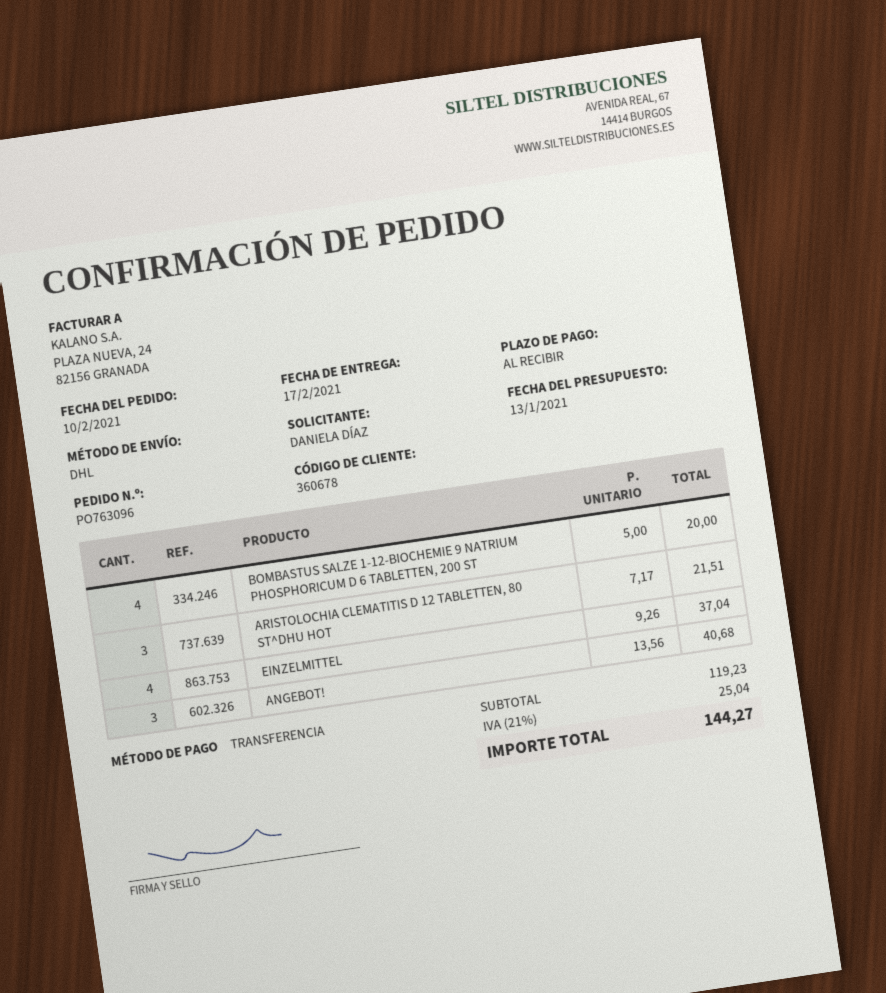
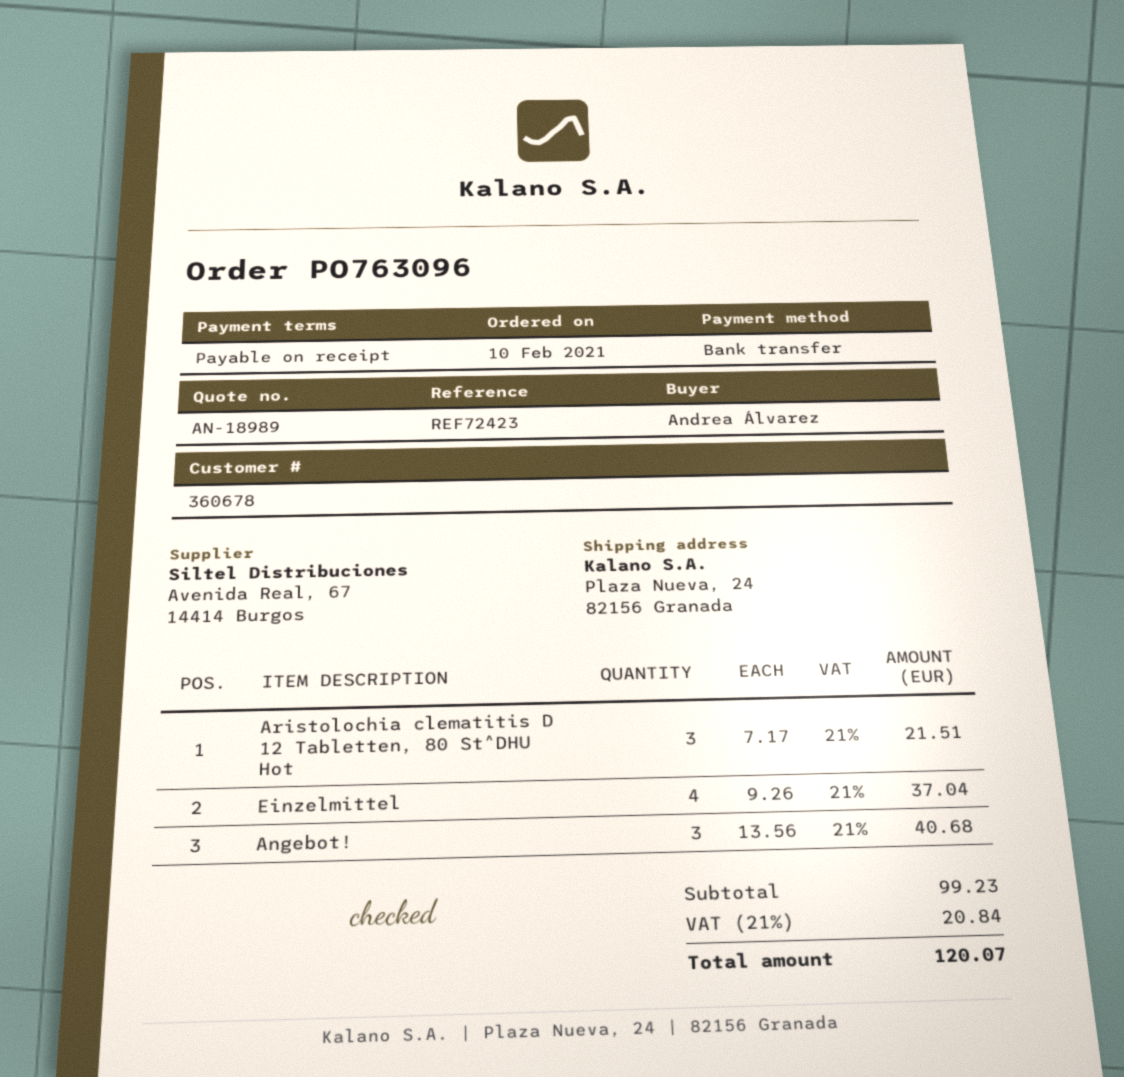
ordered by: DANIELA DÍAZ -> Andrea Álvarez
BOMBASTUS SALZE 1-12-BIOCHEMIE 9 NATRIUM PHOSPHORICUM D 6 TABLETTEN, 200 ST: 4 x 5.00 = 20.00 -> none
subtotal: 119.23 -> 99.23
tax: 21% = 25.04 -> 21% = 20.84
total: 144.27 -> 120.07

